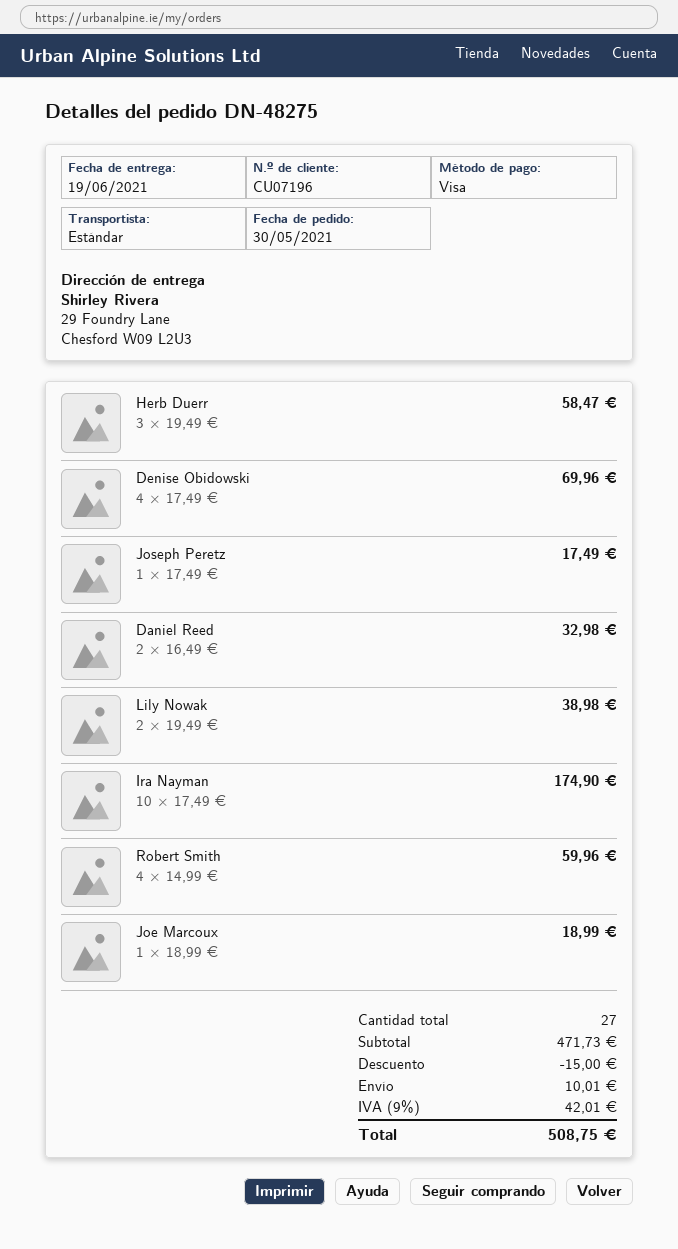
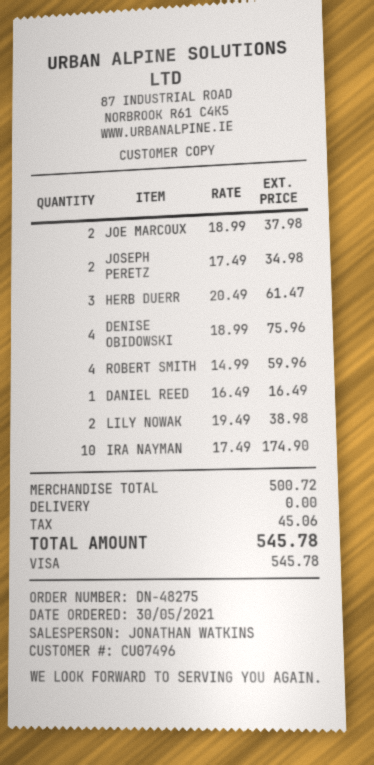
customer number: CU07196 -> CU07496
Herb Duerr: 3 x 19.49 = 58.47 -> 3 x 20.49 = 61.47
Denise Obidowski: 4 x 17.49 = 69.96 -> 4 x 18.99 = 75.96
Joseph Peretz: 1 x 17.49 = 17.49 -> 2 x 17.49 = 34.98
Daniel Reed: 2 x 16.49 = 32.98 -> 1 x 16.49 = 16.49
Joe Marcoux: 1 x 18.99 = 18.99 -> 2 x 18.99 = 37.98
subtotal: 471.73 -> 500.72
discount: 15.00 -> none
shipping: 10.01 -> 0.00
tax: 42.01 -> 45.06
total: 508.75 -> 545.78

